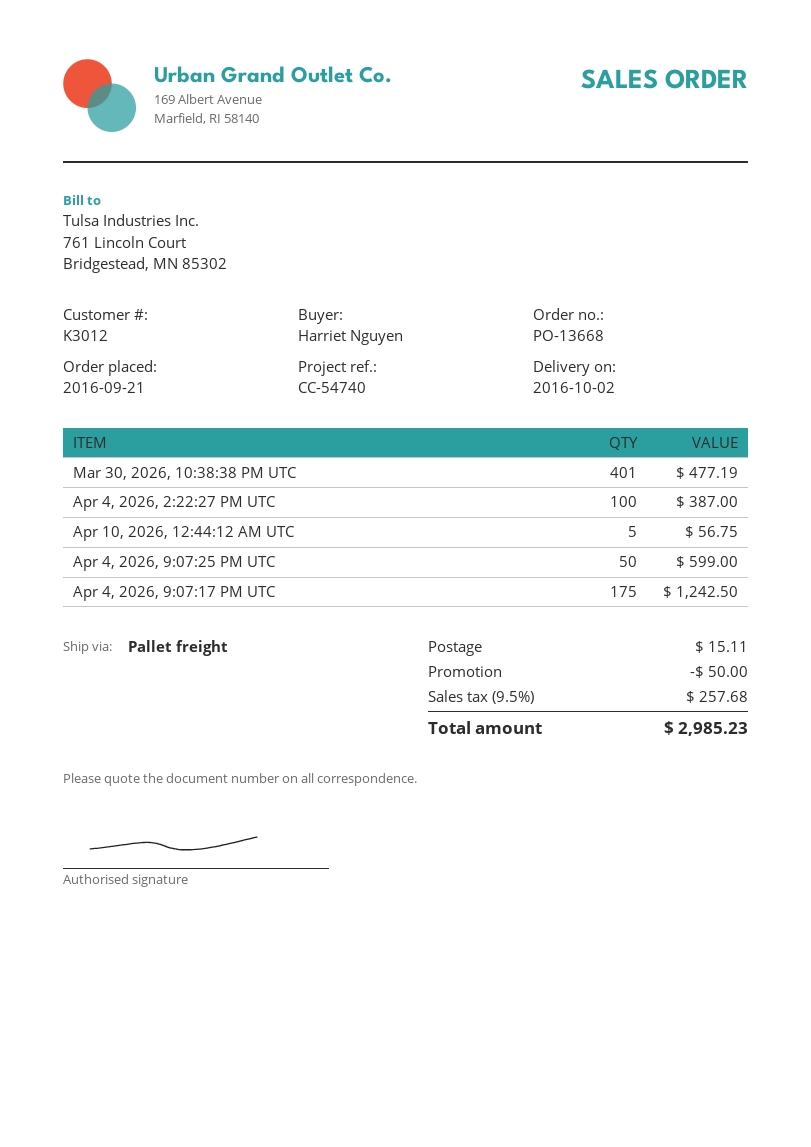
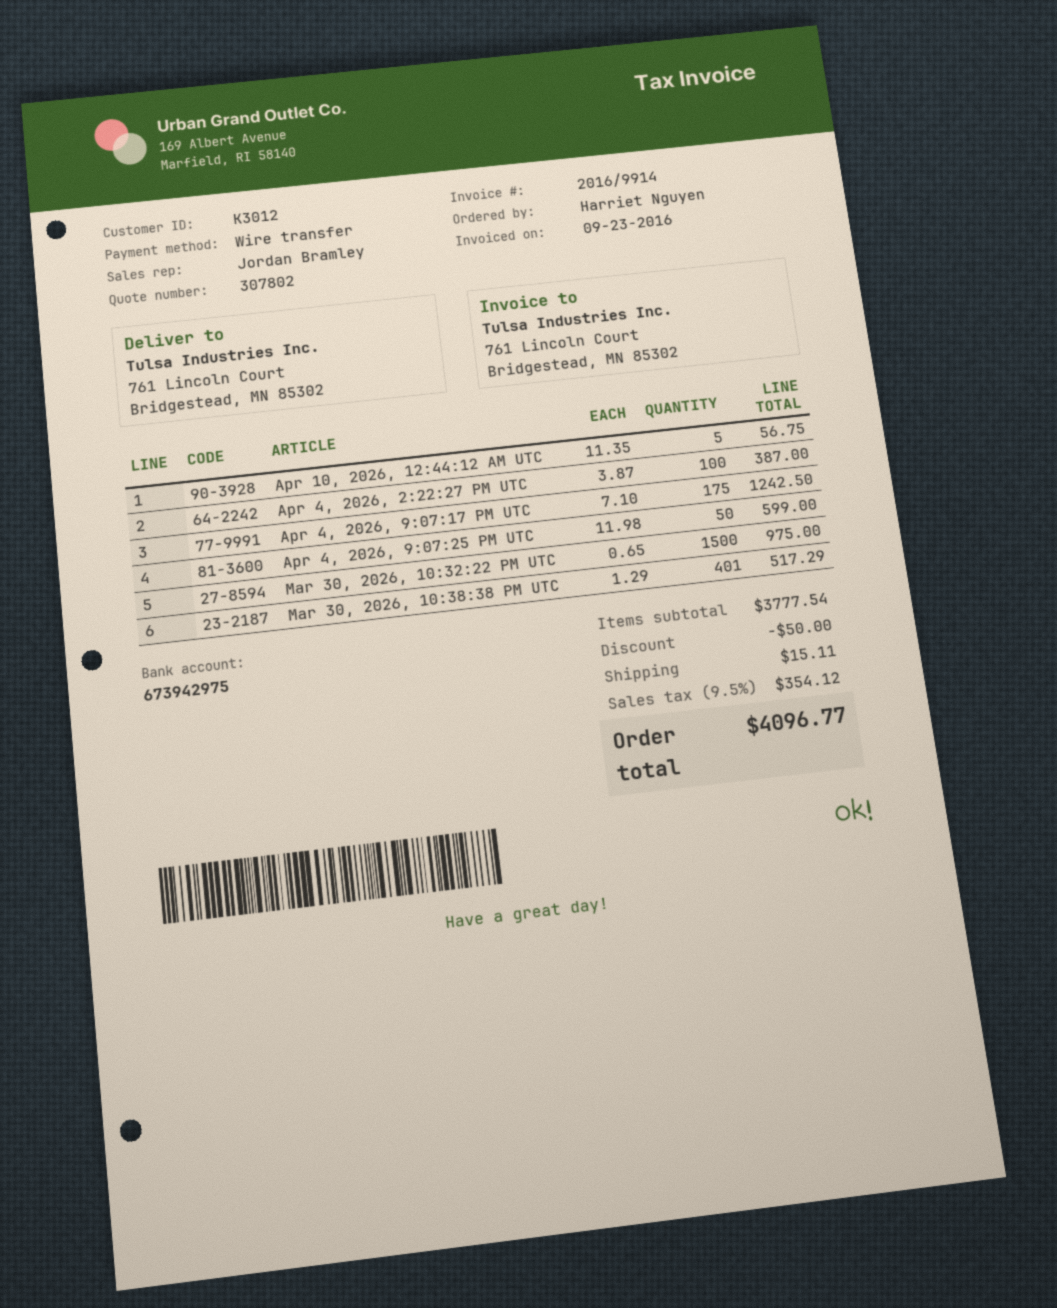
Mar 30, 2026, 10:38:38 PM UTC: 401 for 477.19 -> 401 for 517.29
Mar 30, 2026, 10:32:22 PM UTC: none -> 1500 for 975.00
tax: 9.5% = 257.68 -> 9.5% = 354.12
total: 2985.23 -> 4096.77

